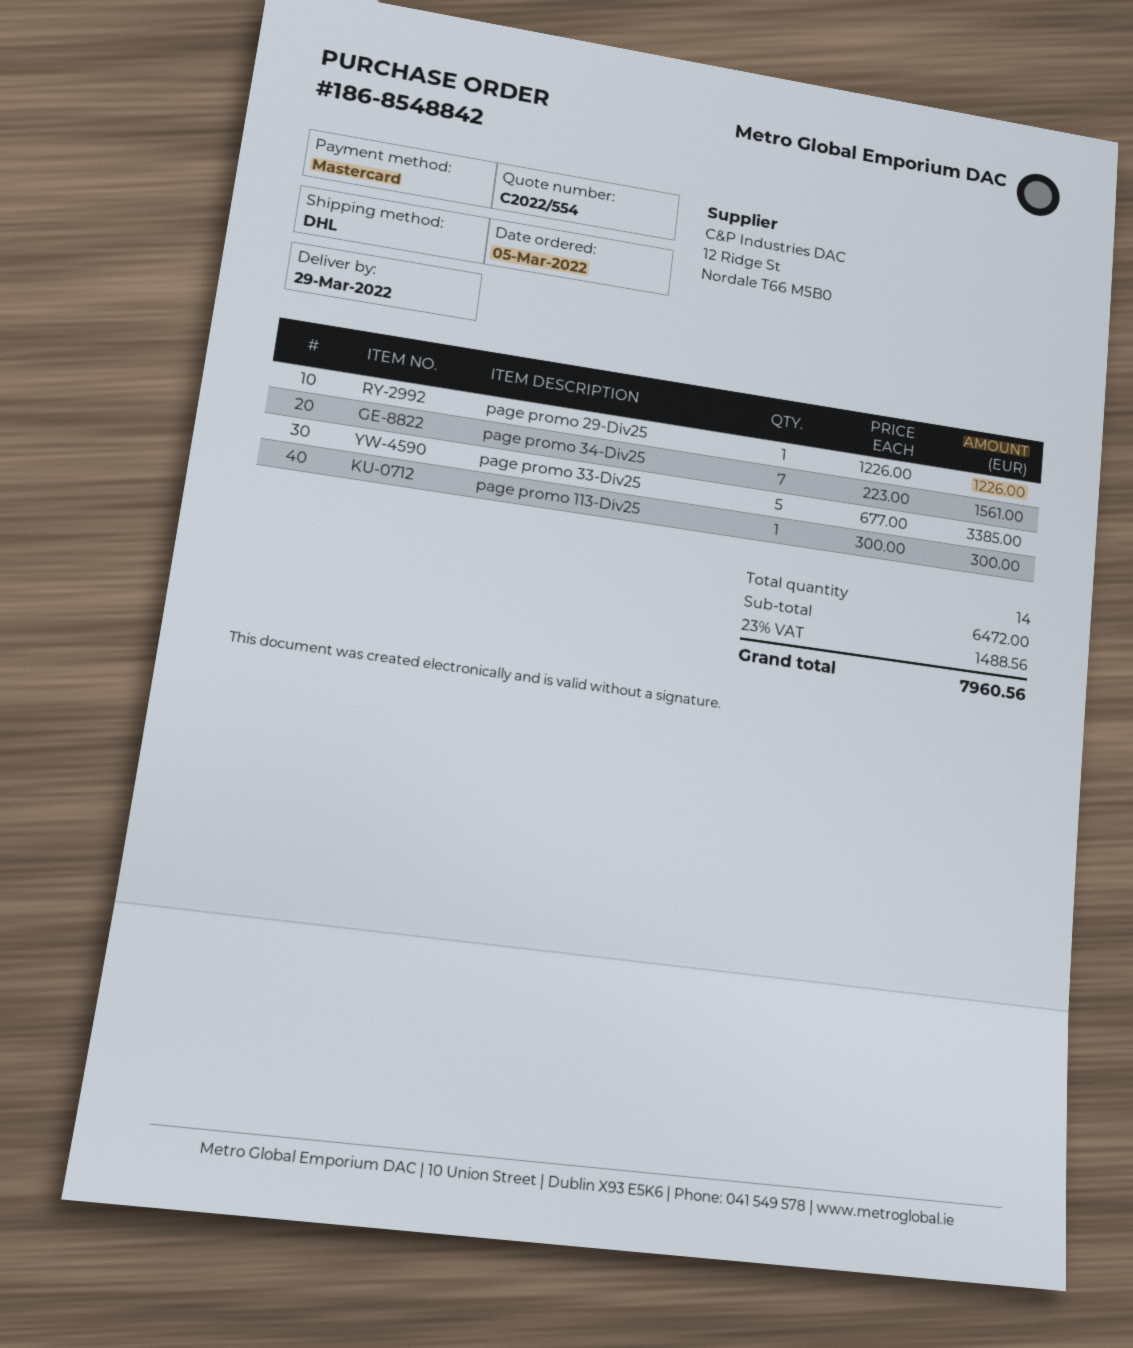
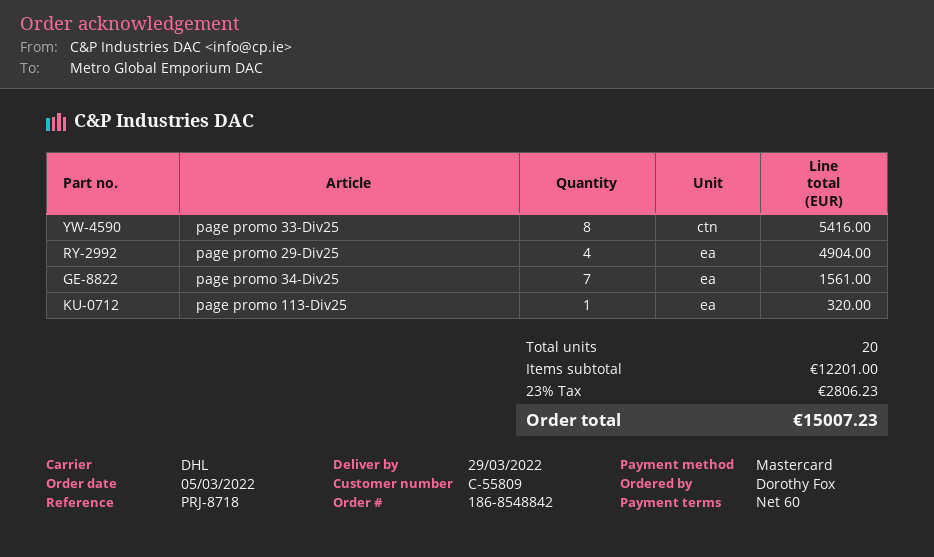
page promo 29-Div25: 1 for 1226.00 -> 4 for 4904.00
page promo 33-Div25: 5 for 3385.00 -> 8 for 5416.00
page promo 113-Div25: 1 for 300.00 -> 1 for 320.00
total quantity: 14 -> 20
subtotal: 6472.00 -> 12201.00
tax: 23% = 1488.56 -> 23% = 2806.23
total: 7960.56 -> 15007.23

